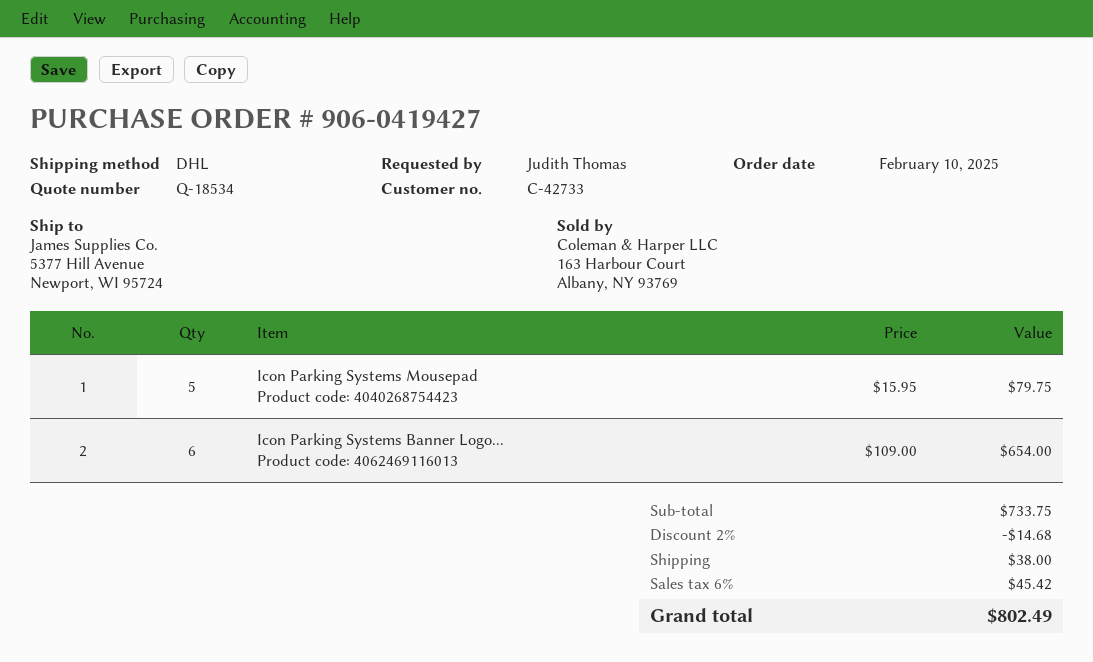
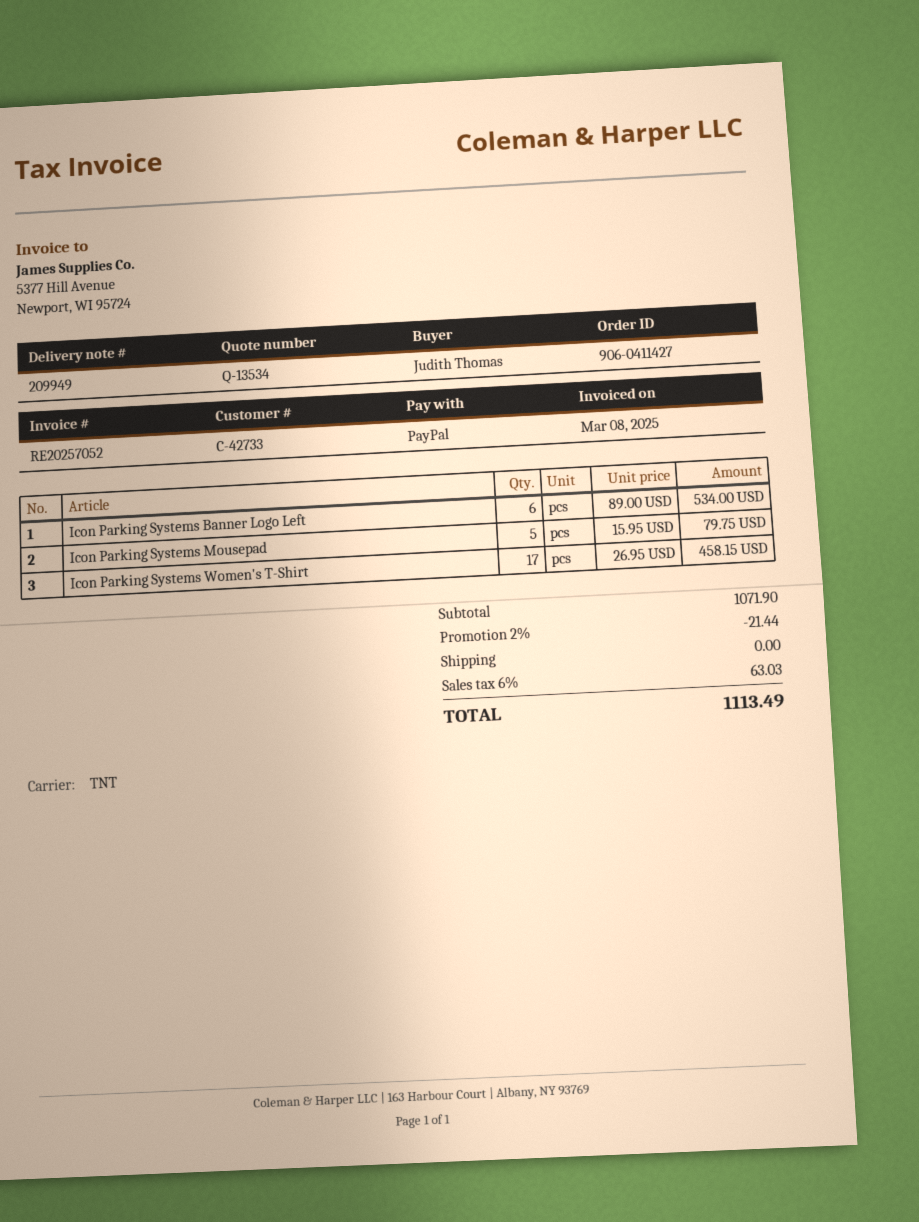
quote number: Q-18534 -> Q-13534
order number: 906-0419427 -> 906-0411427
shipping method: DHL -> TNT
Icon Parking Systems Banner Logo...: 6 x 109.00 = 654.00 -> 6 x 89.00 = 534.00
Icon Parking Systems Women's T-Shirt: none -> 17 x 26.95 = 458.15
subtotal: 733.75 -> 1071.90
discount: 2% = 14.68 -> 2% = 21.44
shipping: 38.00 -> 0.00
tax: 6% = 45.42 -> 6% = 63.03
total: 802.49 -> 1113.49

